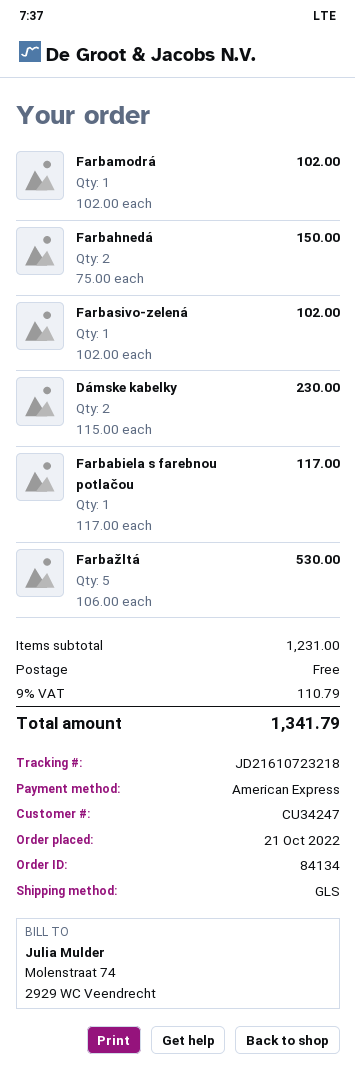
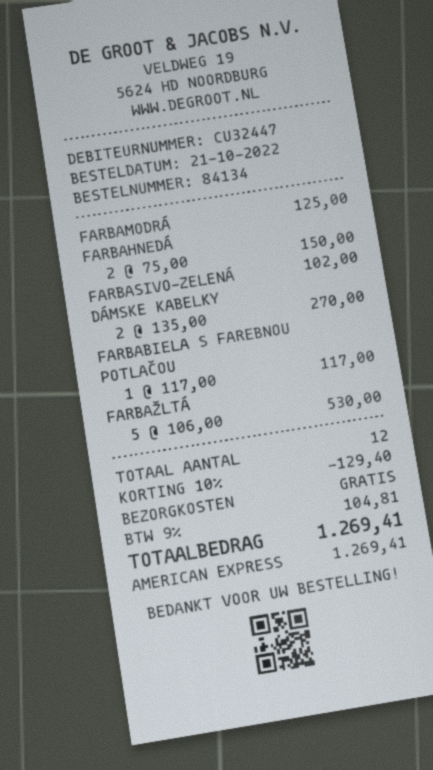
customer number: CU34247 -> CU32447
Farbamodrá: 1 x 102.00 = 102.00 -> 1 x 125.00 = 125.00
Dámske kabelky: 2 x 115.00 = 230.00 -> 2 x 135.00 = 270.00
discount: none -> 10% = 129.40
tax: 9% = 110.79 -> 9% = 104.81
total: 1341.79 -> 1269.41

